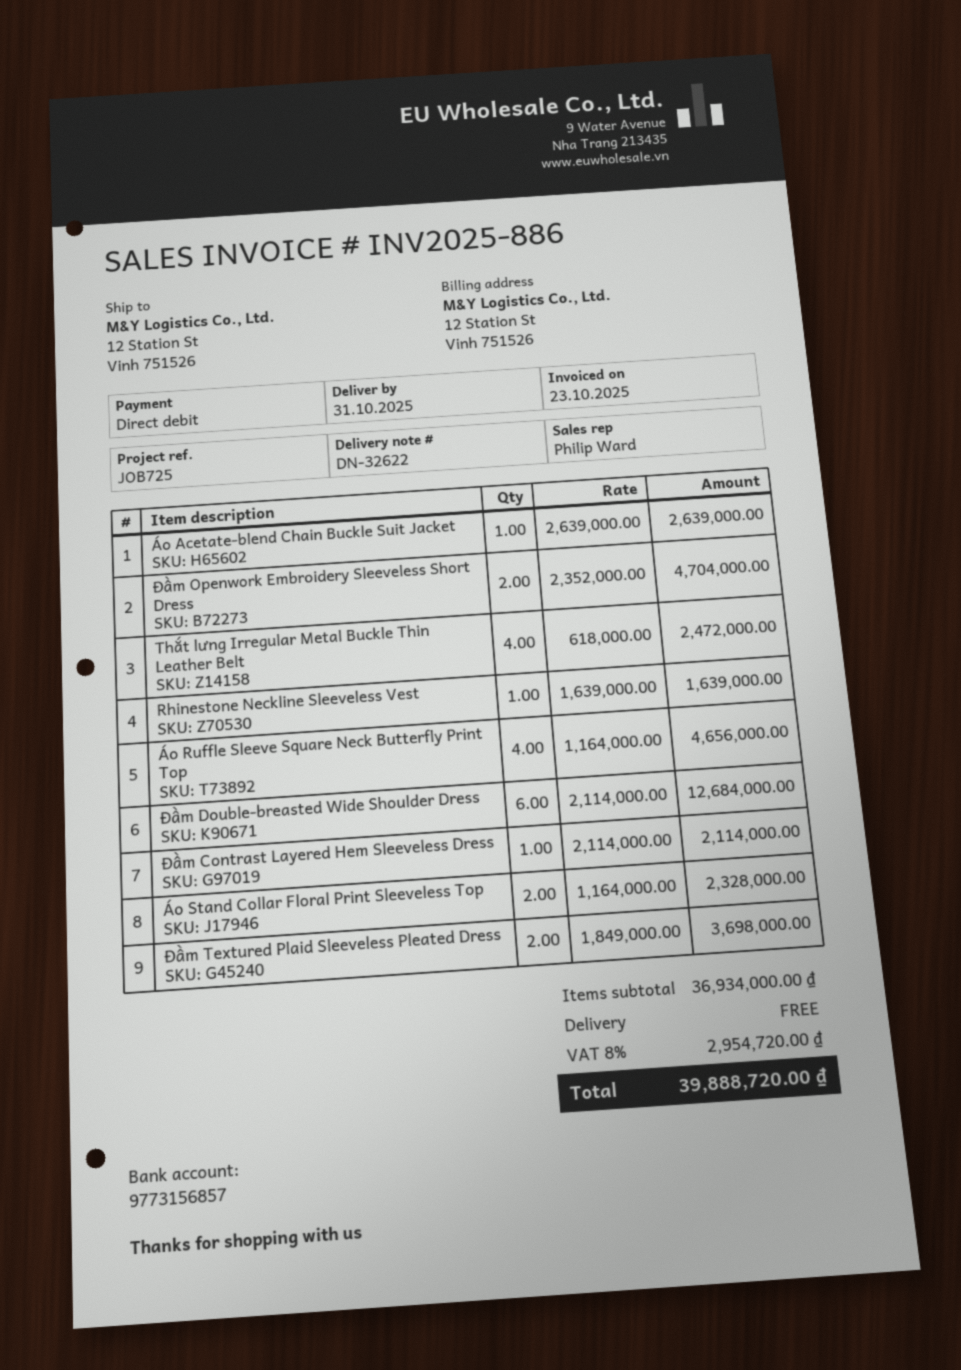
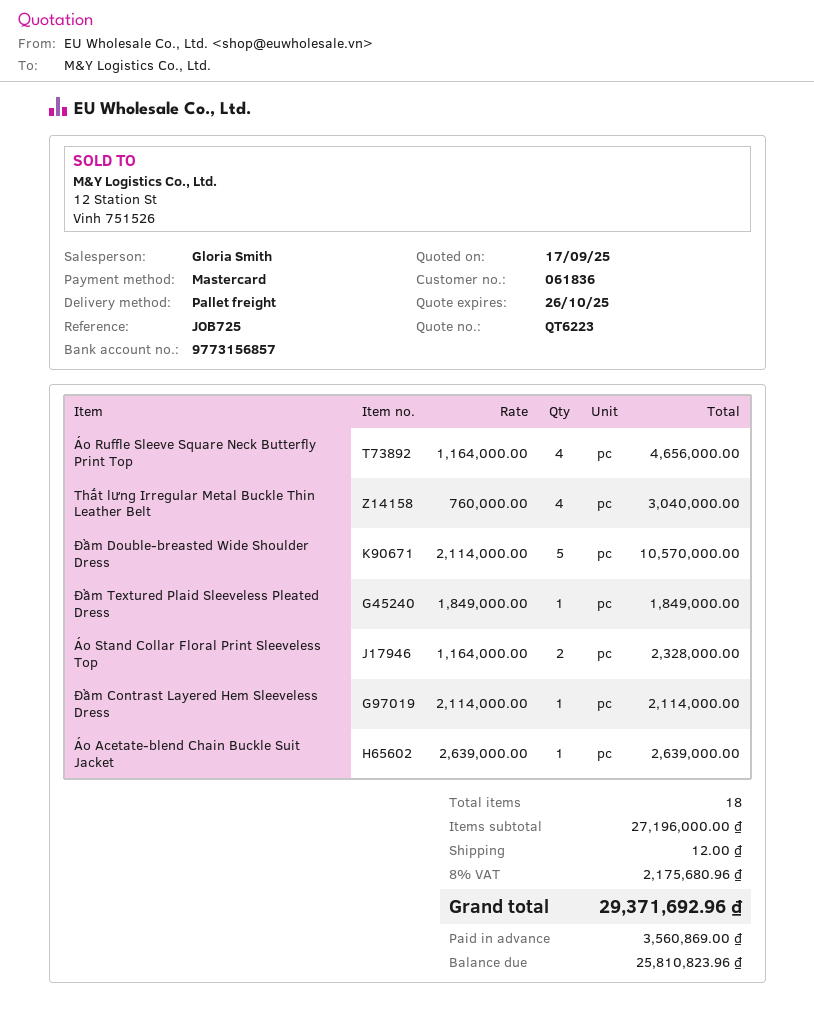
sales rep: Philip Ward -> Gloria Smith
payment method: direct debit -> Mastercard
Đầm Openwork Embroidery Sleeveless Short Dress: 2 x 2352000.00 = 4704000.00 -> none
Thắt lưng Irregular Metal Buckle Thin Leather Belt: 4 x 618000.00 = 2472000.00 -> 4 x 760000.00 = 3040000.00
Rhinestone Neckline Sleeveless Vest: 1 x 1639000.00 = 1639000.00 -> none
Đầm Double-breasted Wide Shoulder Dress: 6 x 2114000.00 = 12684000.00 -> 5 x 2114000.00 = 10570000.00
Đầm Textured Plaid Sleeveless Pleated Dress: 2 x 1849000.00 = 3698000.00 -> 1 x 1849000.00 = 1849000.00
subtotal: 36934000.00 -> 27196000.00
shipping: 0.00 -> 12.00
tax: 8% = 2954720.00 -> 8% = 2175680.96
total: 39888720.00 -> 29371692.96

